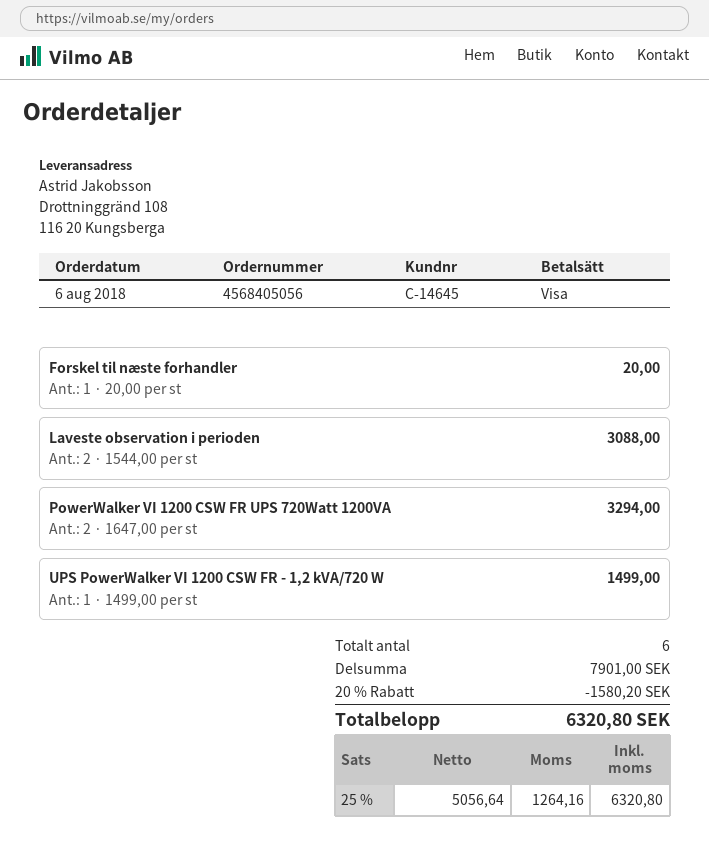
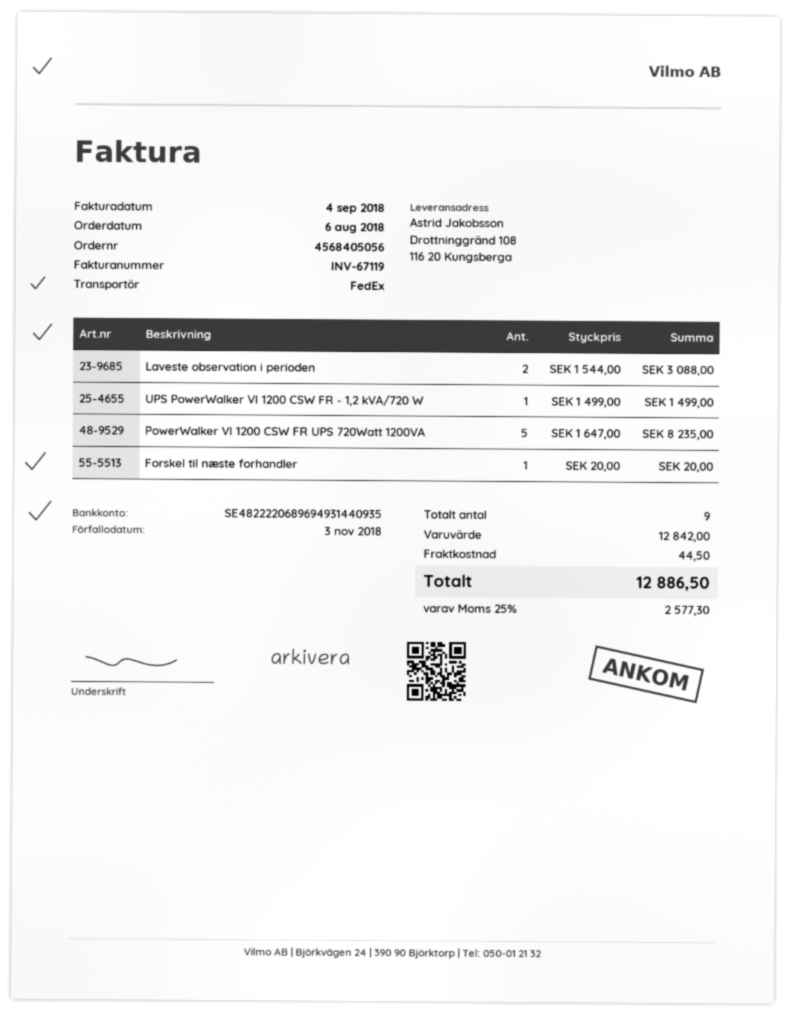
PowerWalker VI 1200 CSW FR UPS 720Watt 1200VA: 2 x 1647.00 = 3294.00 -> 5 x 1647.00 = 8235.00
total quantity: 6 -> 9
subtotal: 7901.00 -> 12842.00
discount: 20% = 1580.20 -> none
shipping: none -> 44.50
tax: 25% = 1264.16 -> 25% = 2577.30
total: 6320.80 -> 12886.50

